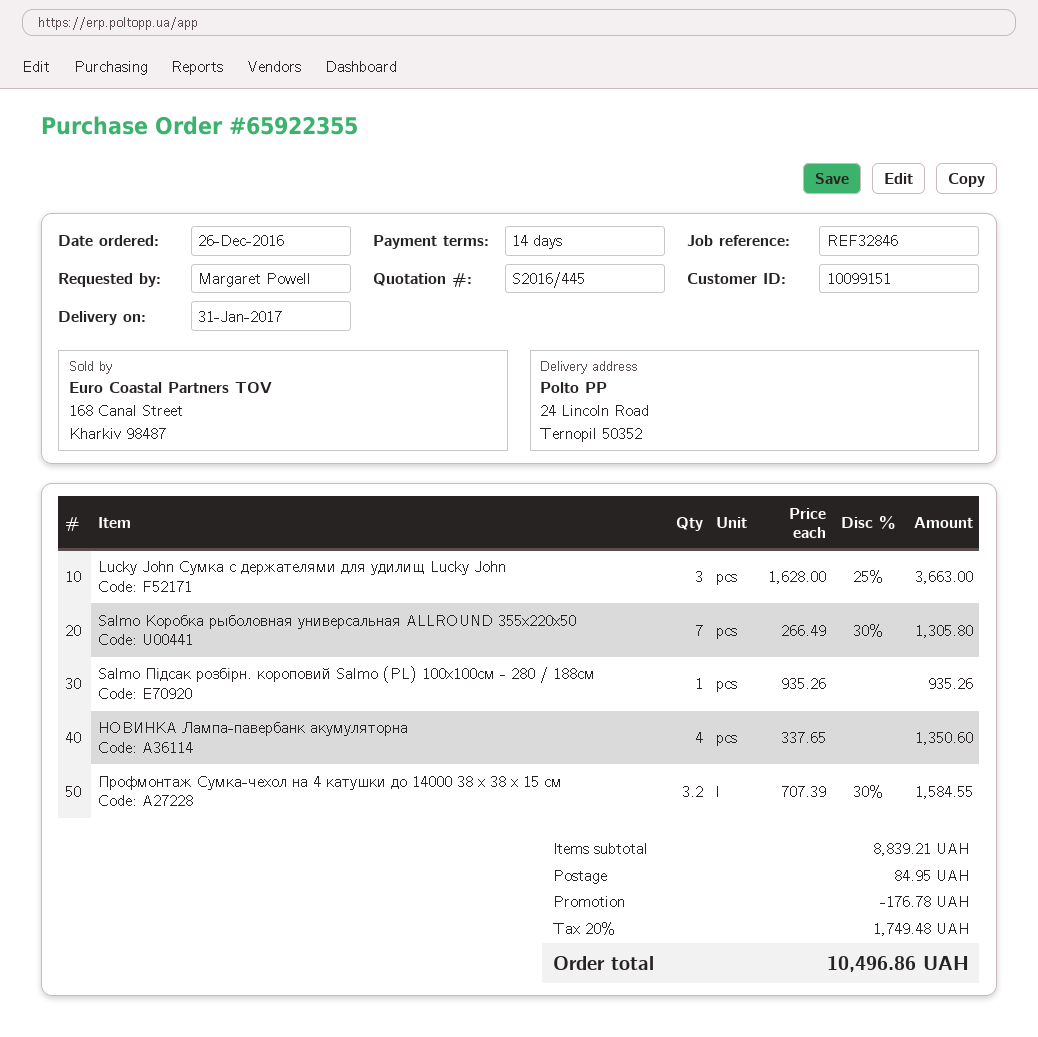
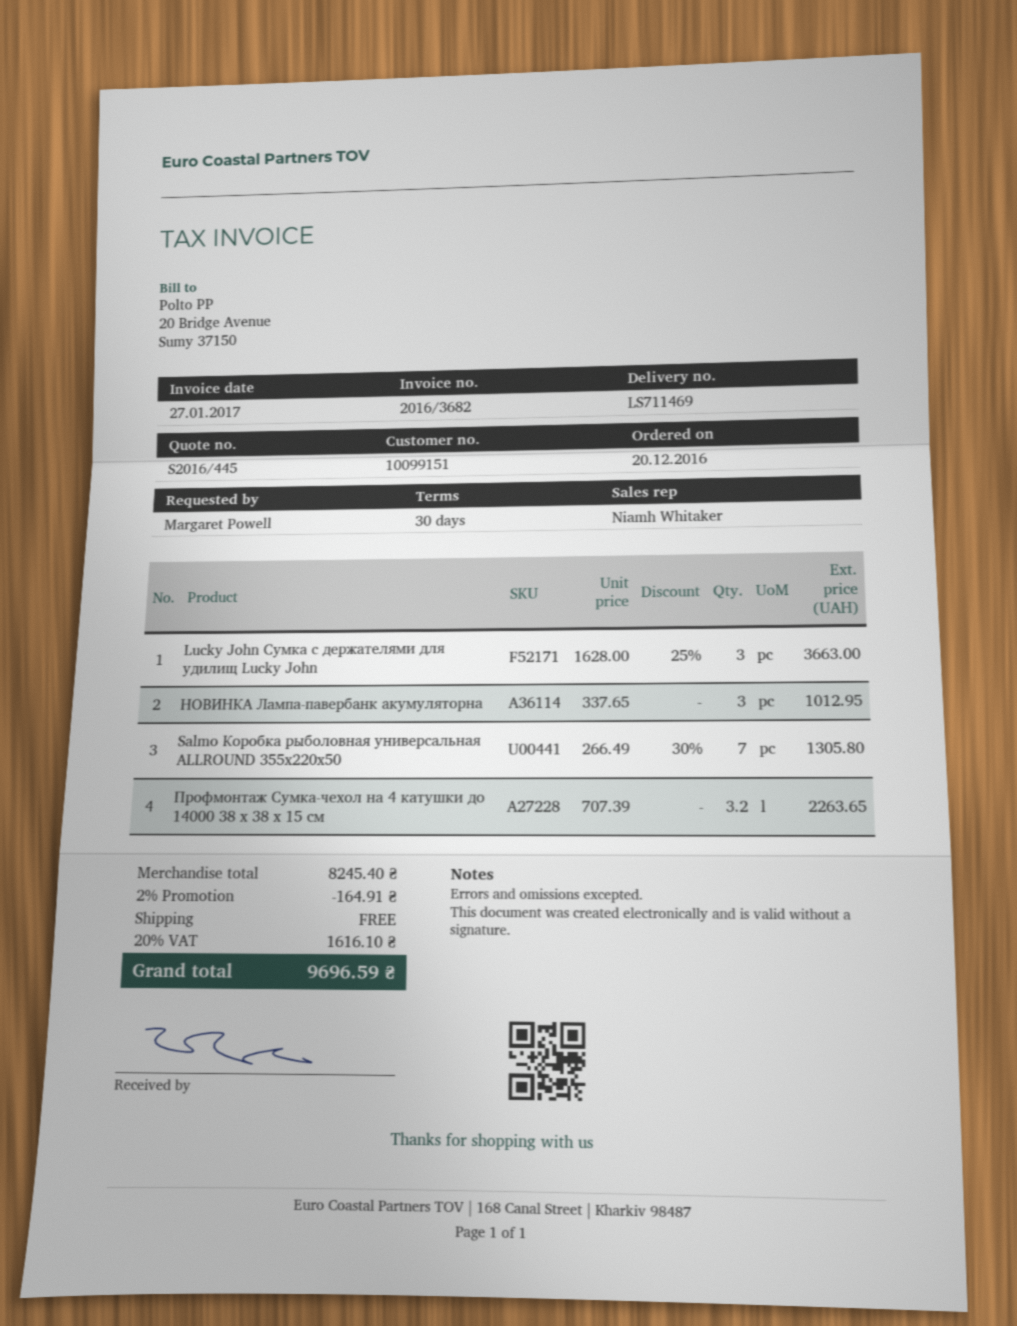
order date: 2016-12-26 -> 2016-12-20
payment terms: 14 days -> 30 days
Salmo Підсак розбірн. короповий Salmo (PL) 100х100см - 280 / 188см: 1 x 935.26 = 935.26 -> none
НОВИНКА Лампа-павербанк акумуляторна: 4 x 337.65 = 1350.60 -> 3 x 337.65 = 1012.95
Профмонтаж Сумка-чехол на 4 катушки до 14000 38 х 38 х 15 см: 3.2 x 707.39 - 30% = 1584.55 -> 3.2 x 707.39 = 2263.65
subtotal: 8839.21 -> 8245.40
discount: 176.78 -> 164.91
shipping: 84.95 -> 0.00
tax: 20% = 1749.48 -> 20% = 1616.10
total: 10496.86 -> 9696.59

